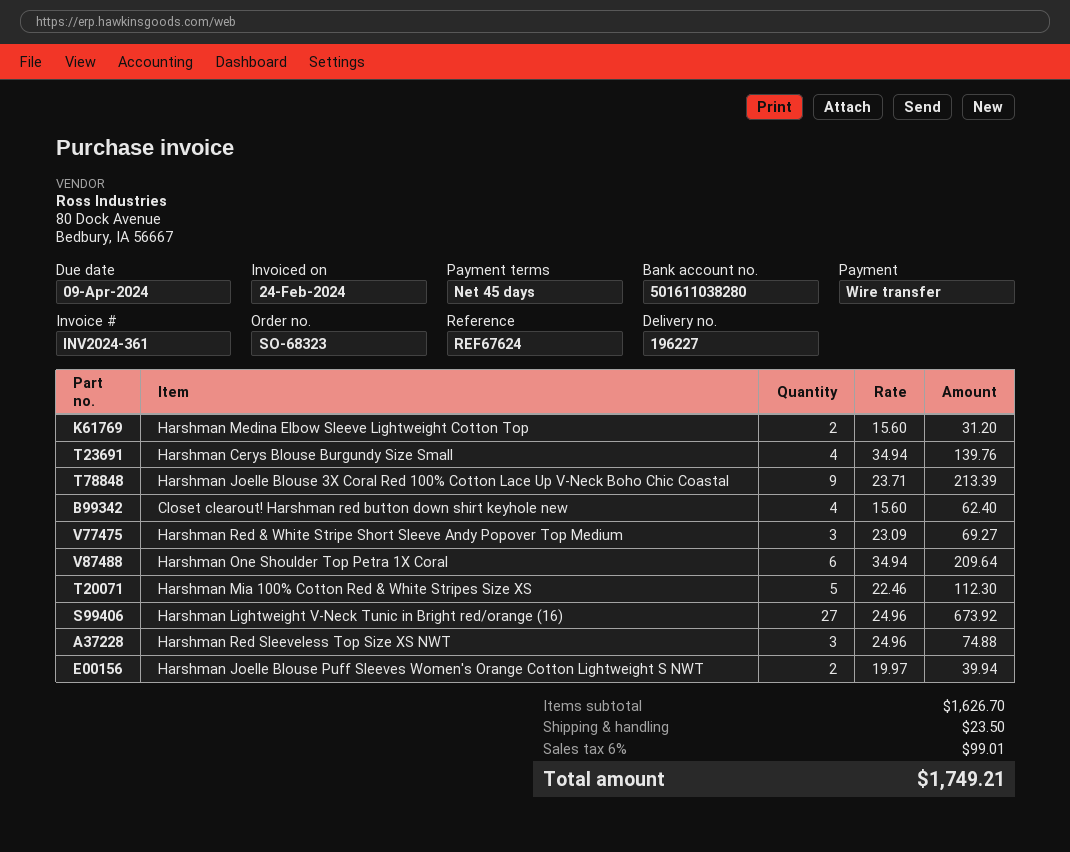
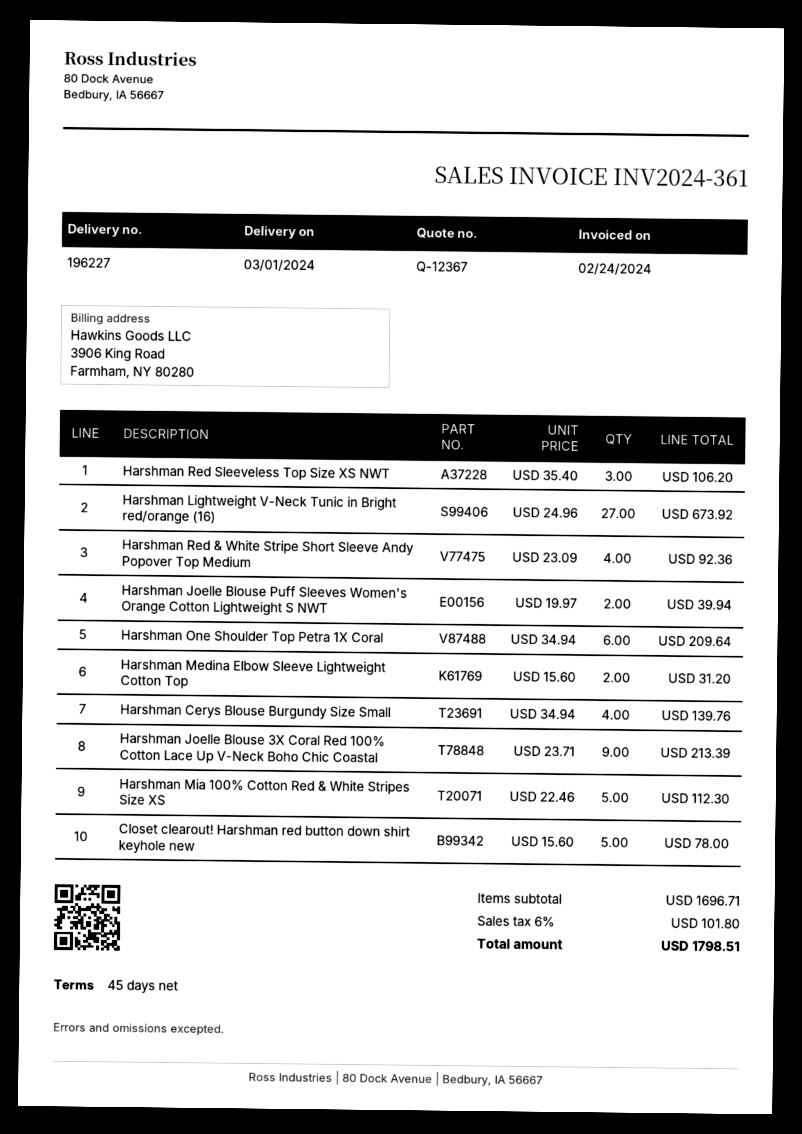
Closet clearout! Harshman red button down shirt keyhole new: 4 x 15.60 = 62.40 -> 5 x 15.60 = 78.00
Harshman Red & White Stripe Short Sleeve Andy Popover Top Medium: 3 x 23.09 = 69.27 -> 4 x 23.09 = 92.36
Harshman Red Sleeveless Top Size XS NWT: 3 x 24.96 = 74.88 -> 3 x 35.40 = 106.20
subtotal: 1626.70 -> 1696.71
shipping: 23.50 -> none
tax: 6% = 99.01 -> 6% = 101.80
total: 1749.21 -> 1798.51

